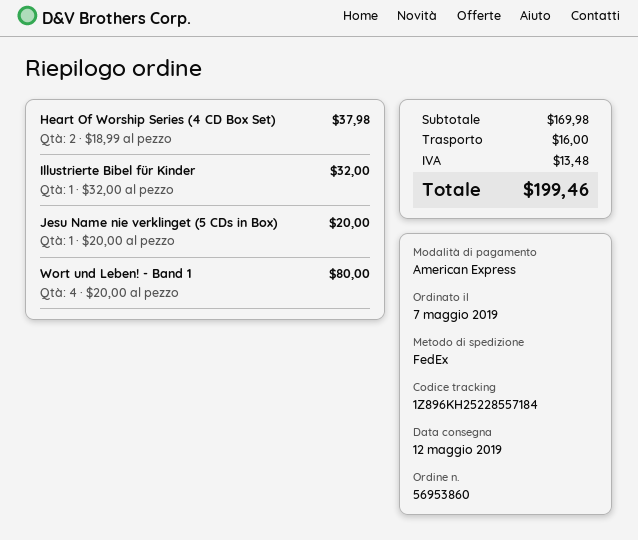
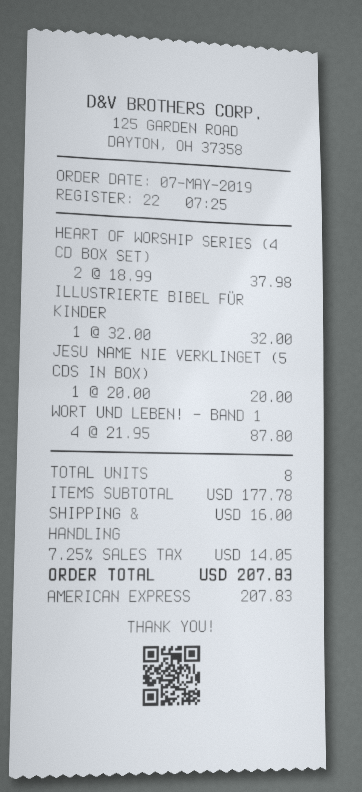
Wort und Leben! - Band 1: 4 x 20.00 = 80.00 -> 4 x 21.95 = 87.80
subtotal: 169.98 -> 177.78
tax: 13.48 -> 14.05
total: 199.46 -> 207.83

